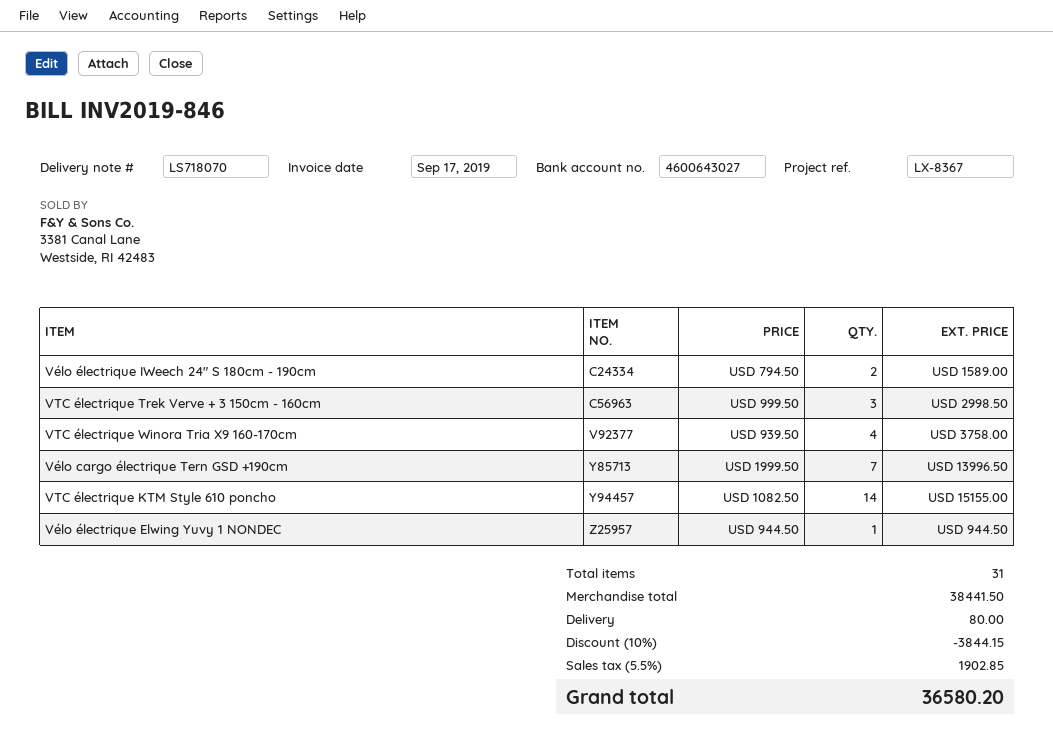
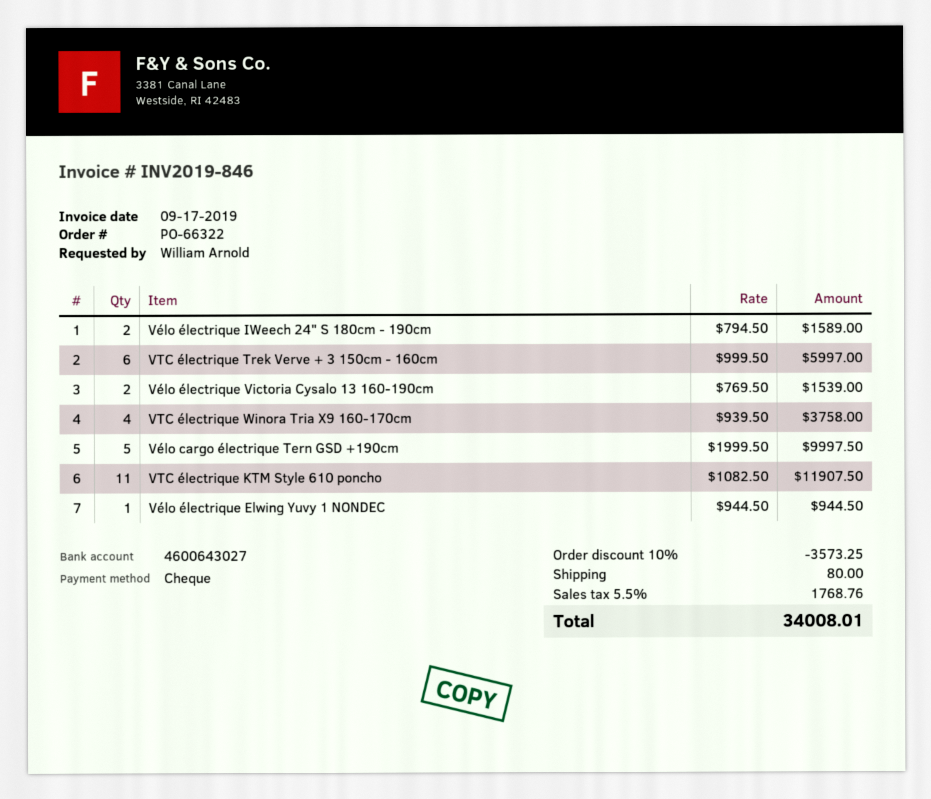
VTC électrique Trek Verve + 3 150cm - 160cm: 3 x 999.50 = 2998.50 -> 6 x 999.50 = 5997.00
Vélo cargo électrique Tern GSD +190cm: 7 x 1999.50 = 13996.50 -> 5 x 1999.50 = 9997.50
VTC électrique KTM Style 610 poncho: 14 x 1082.50 = 15155.00 -> 11 x 1082.50 = 11907.50
Vélo électrique Victoria Cysalo 13 160-190cm: none -> 2 x 769.50 = 1539.00
discount: 10% = 3844.15 -> 10% = 3573.25
tax: 5.5% = 1902.85 -> 5.5% = 1768.76
total: 36580.20 -> 34008.01

